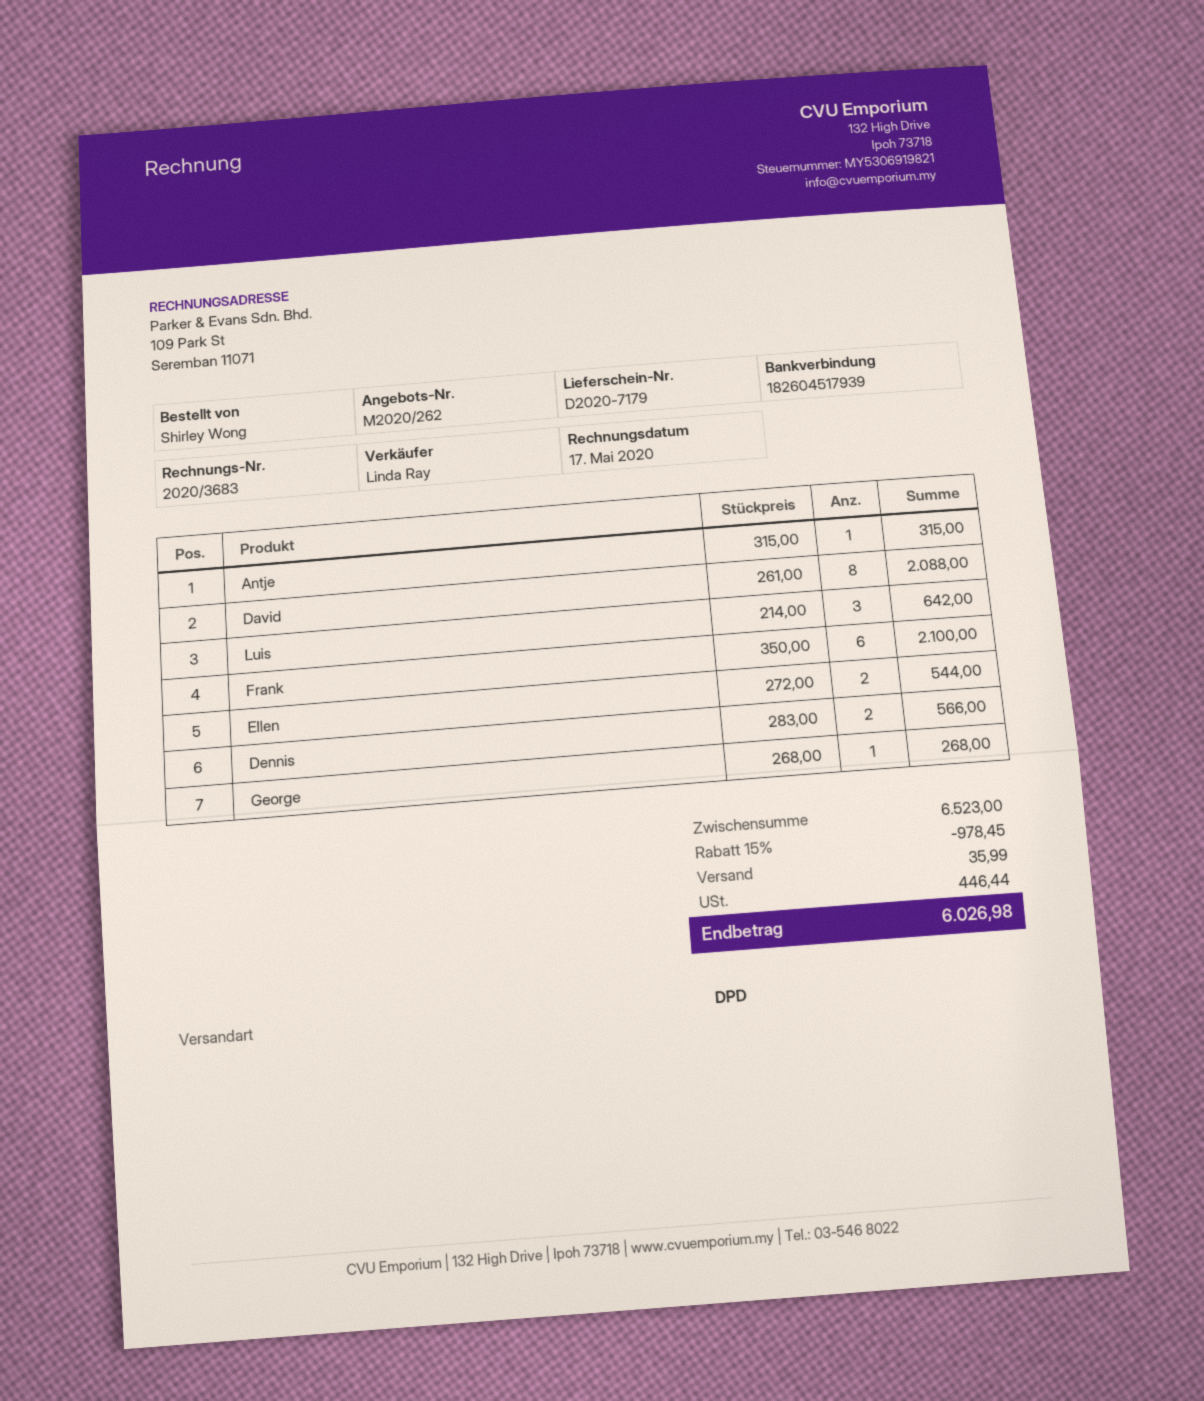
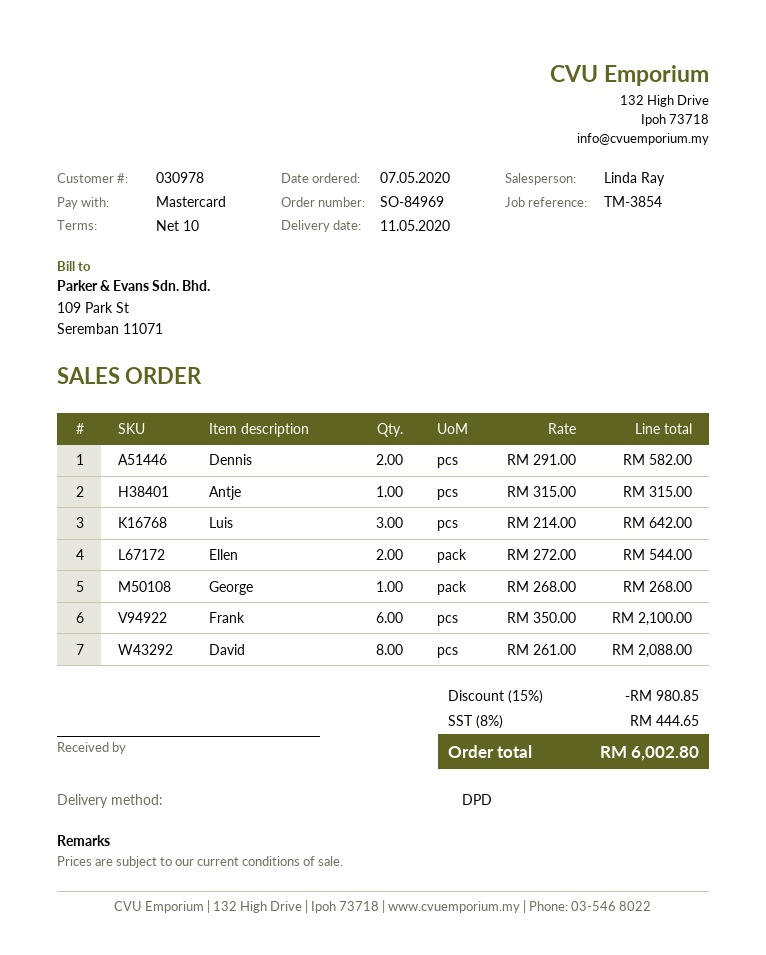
Dennis: 2 x 283.00 = 566.00 -> 2 x 291.00 = 582.00
discount: 15% = 978.45 -> 15% = 980.85
shipping: 35.99 -> none
tax: 446.44 -> 444.65
total: 6026.98 -> 6002.80

